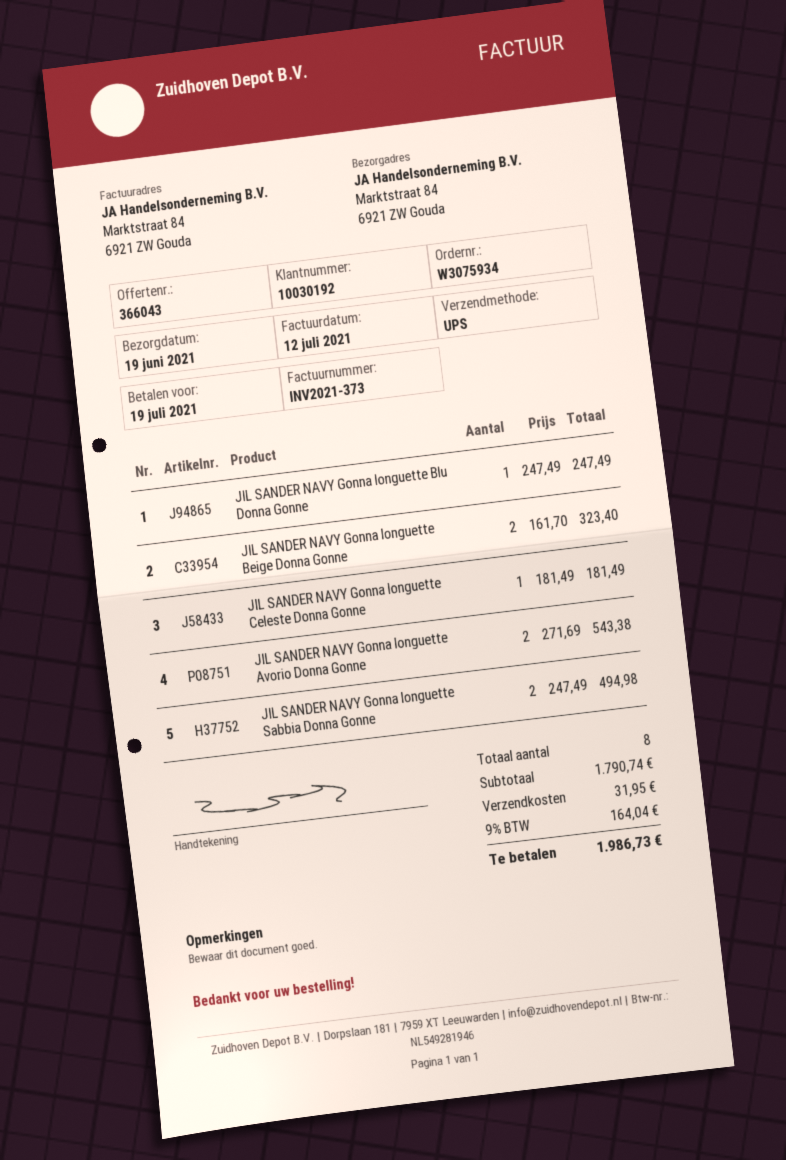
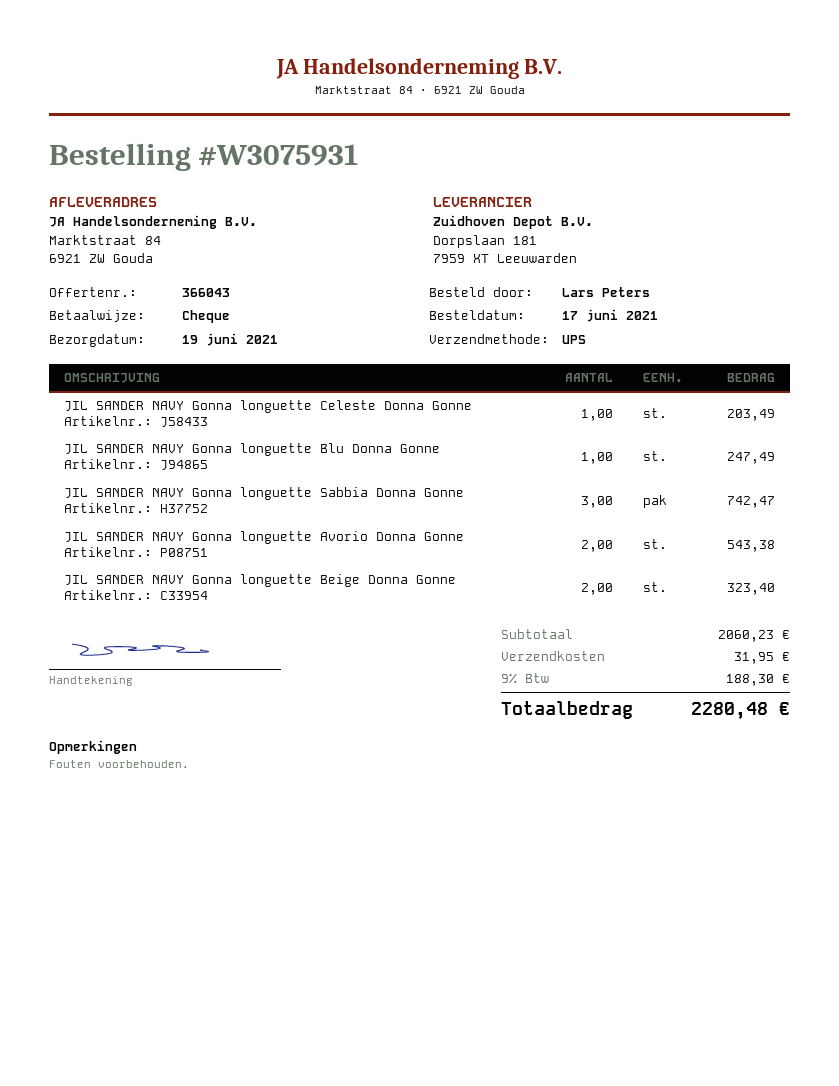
order number: W3075934 -> W3075931
JIL SANDER NAVY Gonna longuette Celeste Donna Gonne: 1 for 181.49 -> 1 for 203.49
JIL SANDER NAVY Gonna longuette Sabbia Donna Gonne: 2 for 494.98 -> 3 for 742.47
subtotal: 1790.74 -> 2060.23
tax: 9% = 164.04 -> 9% = 188.30
total: 1986.73 -> 2280.48

